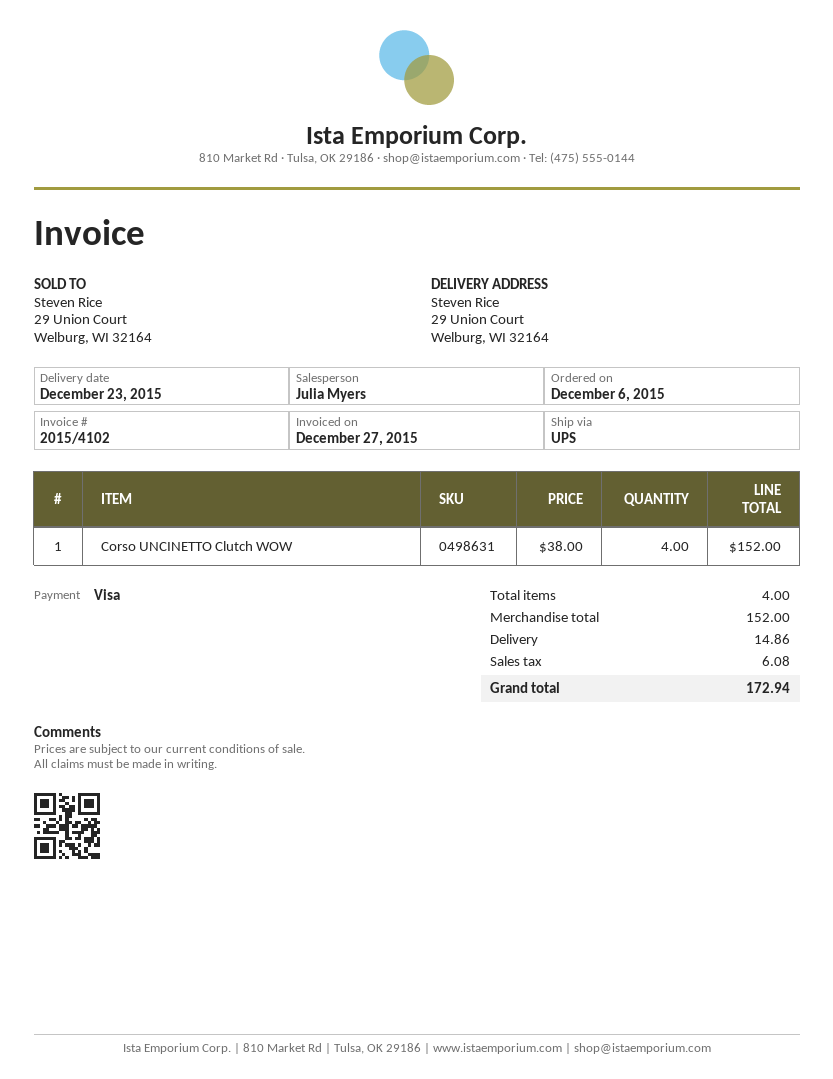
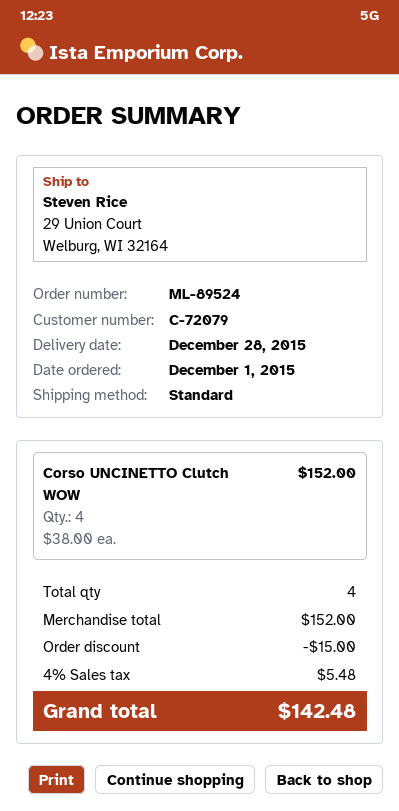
order date: 2015-12-06 -> 2015-12-01
delivery date: 2015-12-23 -> 2015-12-28
shipping method: UPS -> standard
discount: none -> 15.00
shipping: 14.86 -> none
tax: 6.08 -> 5.48
total: 172.94 -> 142.48

